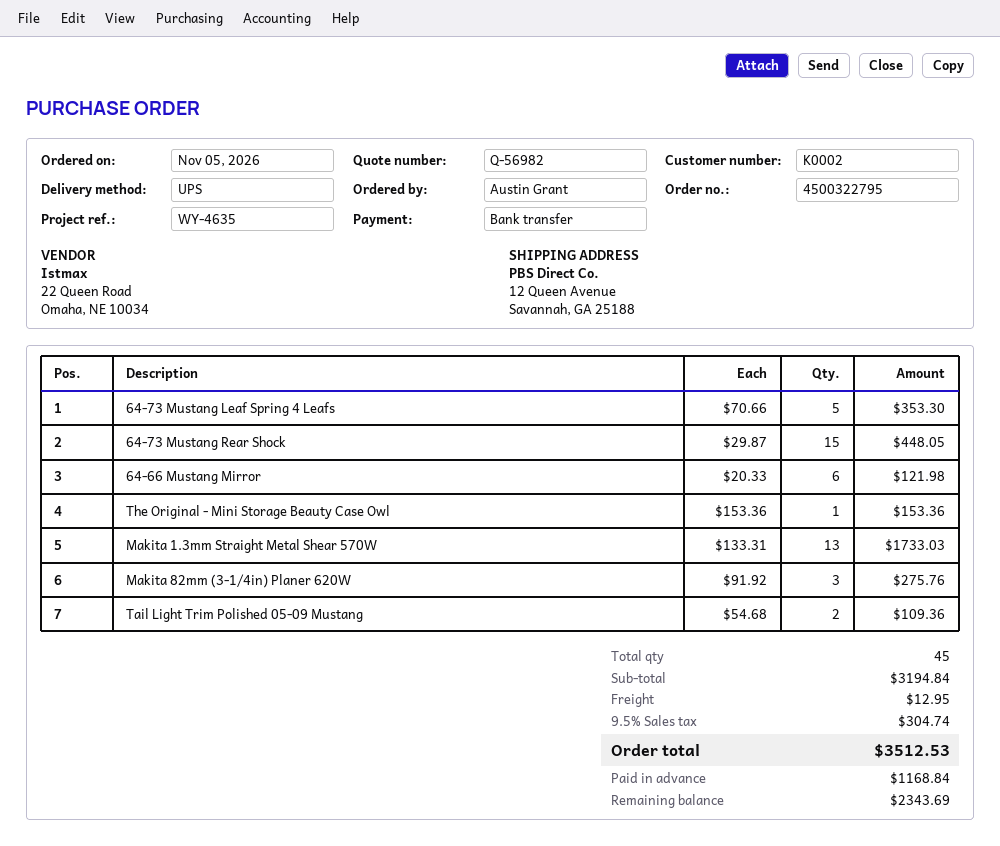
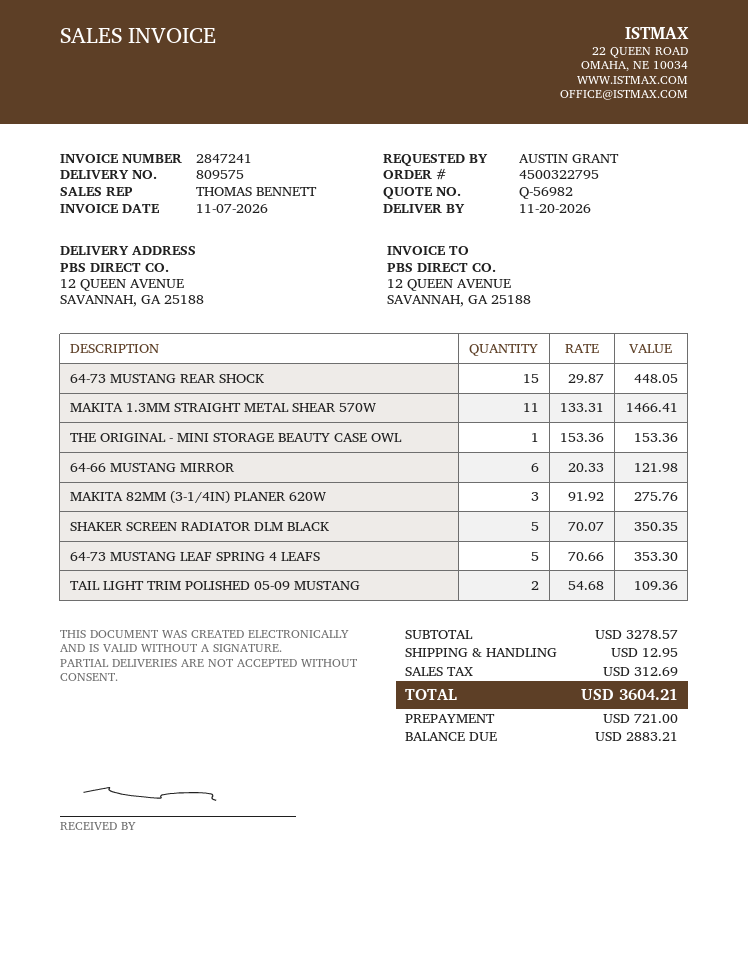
Makita 1.3mm Straight Metal Shear 570W: 13 x 133.31 = 1733.03 -> 11 x 133.31 = 1466.41
SHAKER SCREEN RADIATOR DLM BLACK: none -> 5 x 70.07 = 350.35
subtotal: 3194.84 -> 3278.57
tax: 304.74 -> 312.69
total: 3512.53 -> 3604.21
deposit: 1168.84 -> 721.00
balance: 2343.69 -> 2883.21

